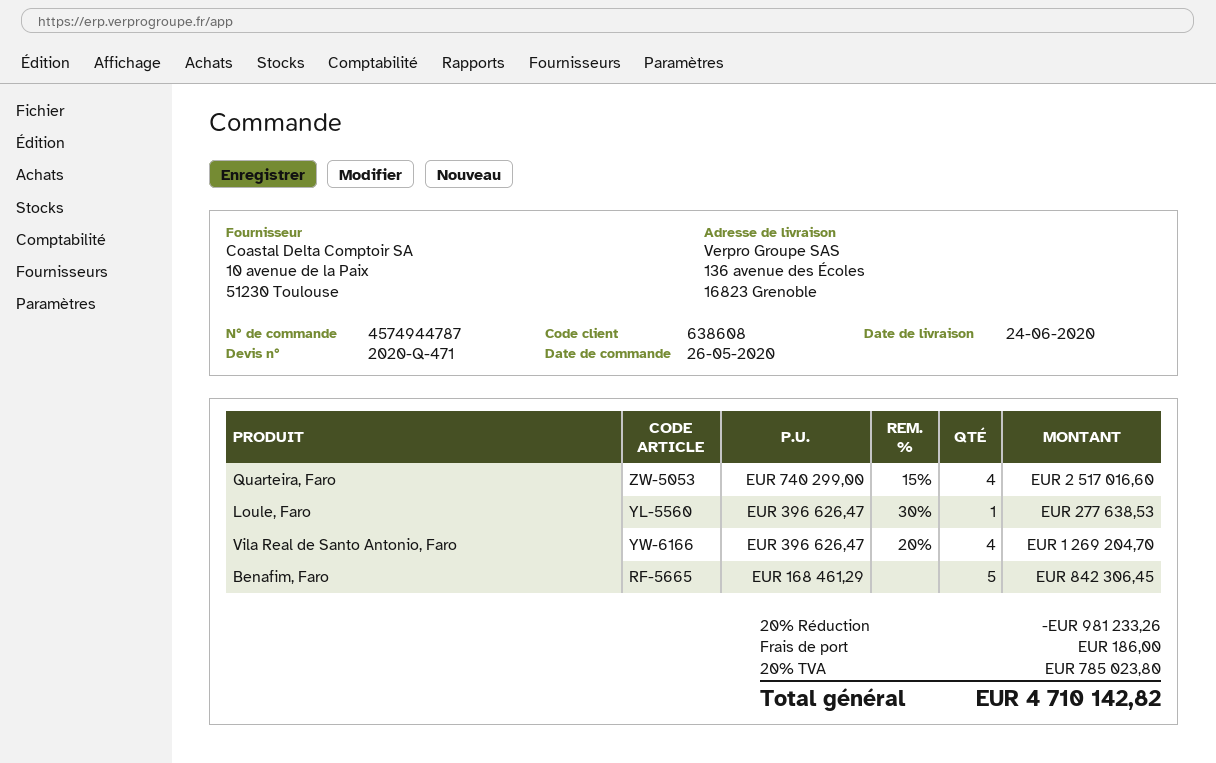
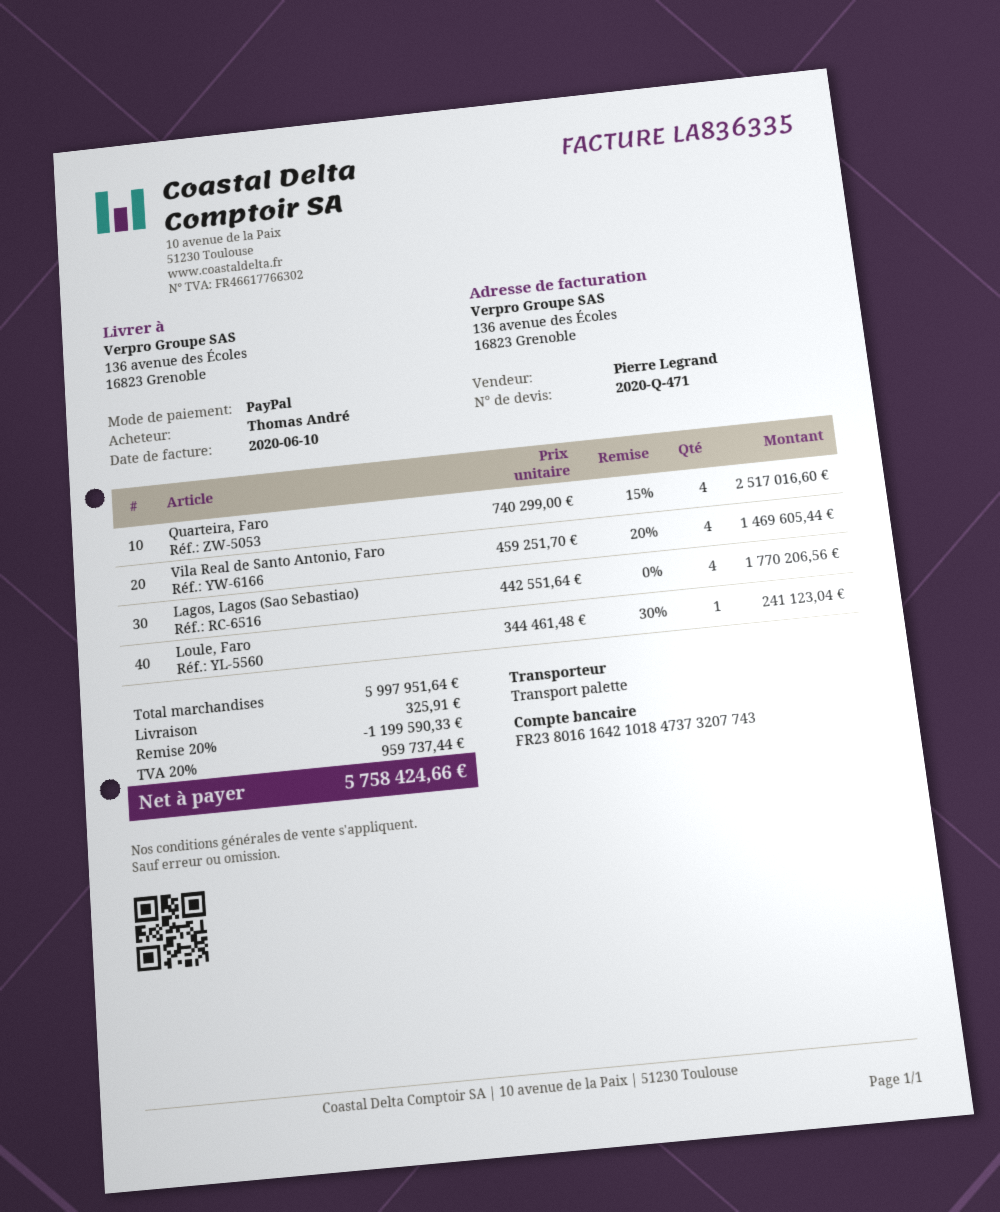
Loule, Faro: 1 x 396626.47 - 30% = 277638.53 -> 1 x 344461.48 - 30% = 241123.04
Vila Real de Santo Antonio, Faro: 4 x 396626.47 - 20% = 1269204.70 -> 4 x 459251.70 - 20% = 1469605.44
Benafim, Faro: 5 x 168461.29 = 842306.45 -> none
Lagos, Lagos (Sao Sebastiao): none -> 4 x 442551.64 = 1770206.56
discount: 20% = 981233.26 -> 20% = 1199590.33
shipping: 186.00 -> 325.91
tax: 20% = 785023.80 -> 20% = 959737.44
total: 4710142.82 -> 5758424.66

